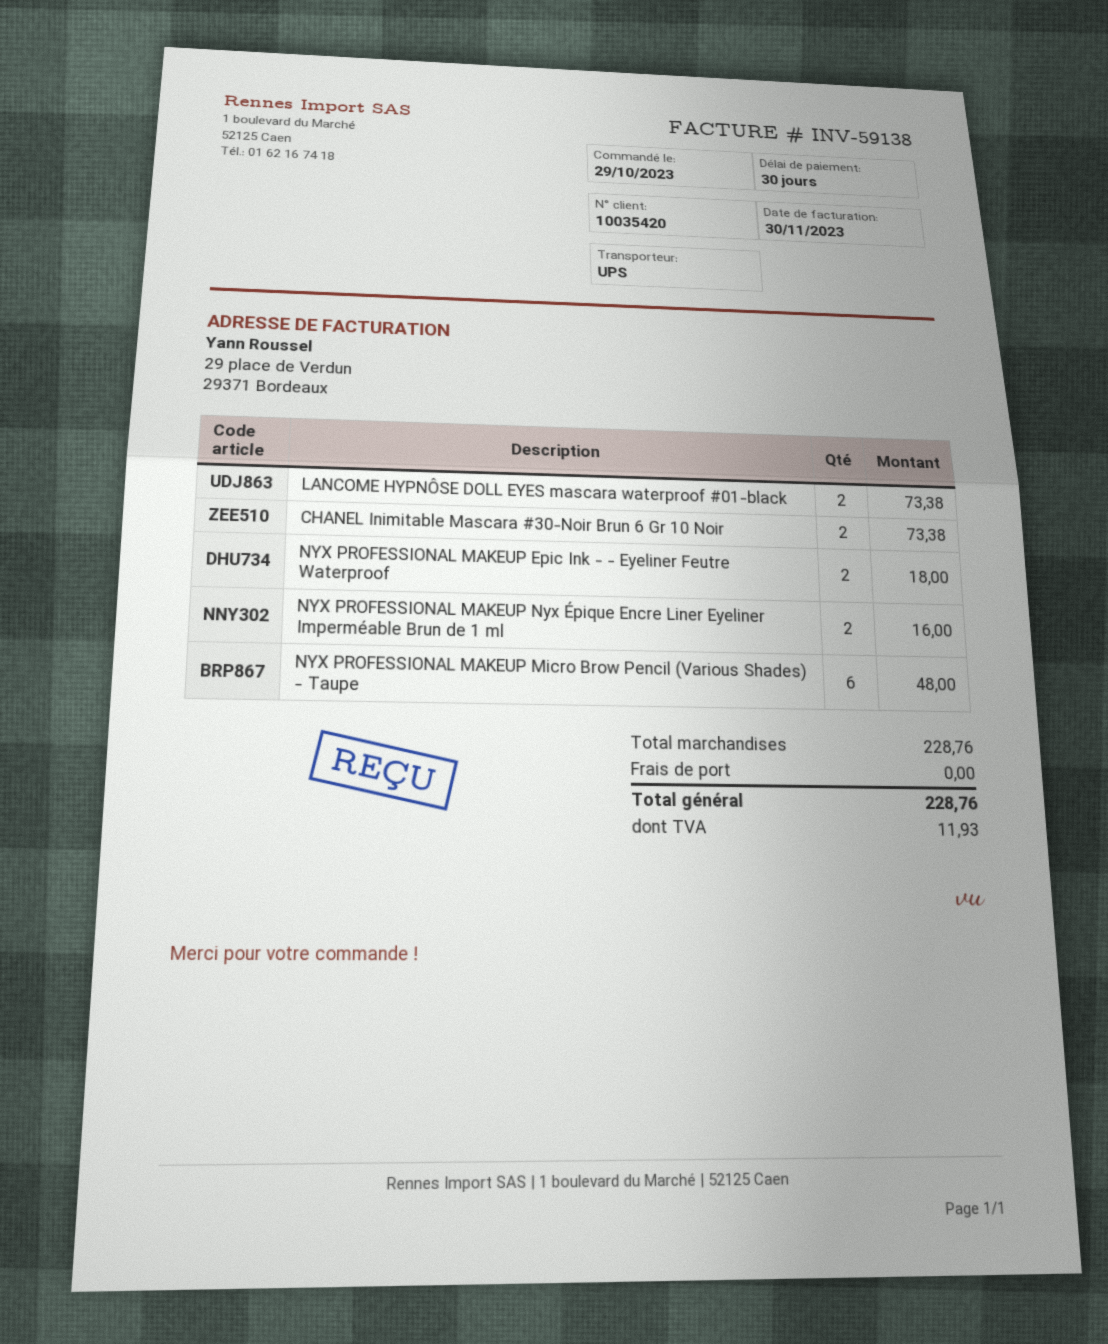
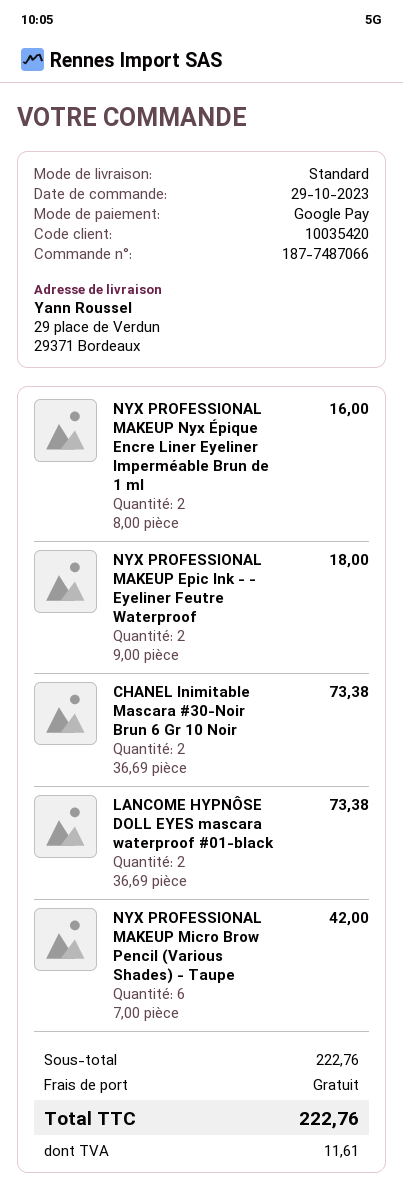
shipping method: UPS -> standard
NYX PROFESSIONAL MAKEUP Micro Brow Pencil (Various Shades) - Taupe: 6 for 48.00 -> 6 for 42.00
subtotal: 228.76 -> 222.76
tax: 11.93 -> 11.61
total: 228.76 -> 222.76

